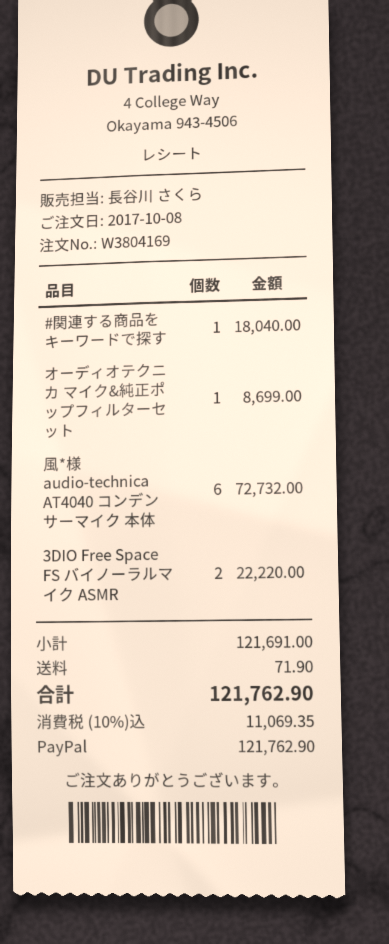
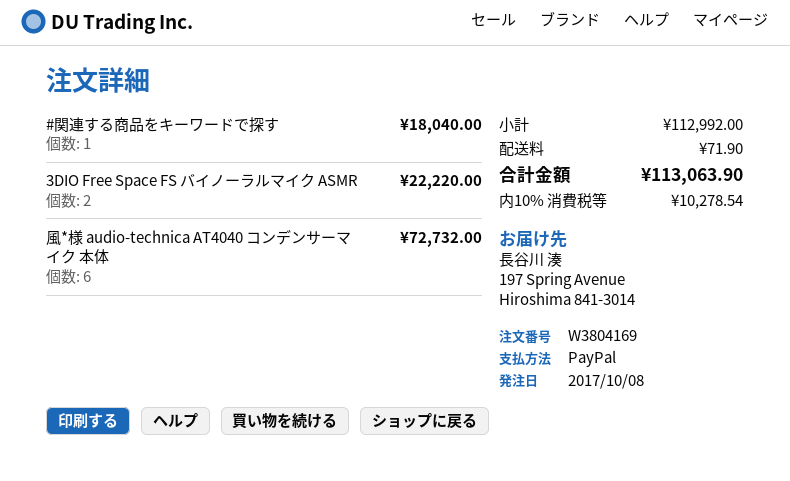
オーディオテクニカ マイク&純正ポップフィルターセット: 1 for 8699.00 -> none
subtotal: 121691.00 -> 112992.00
tax: 10% = 11069.35 -> 10% = 10278.54
total: 121762.90 -> 113063.90

